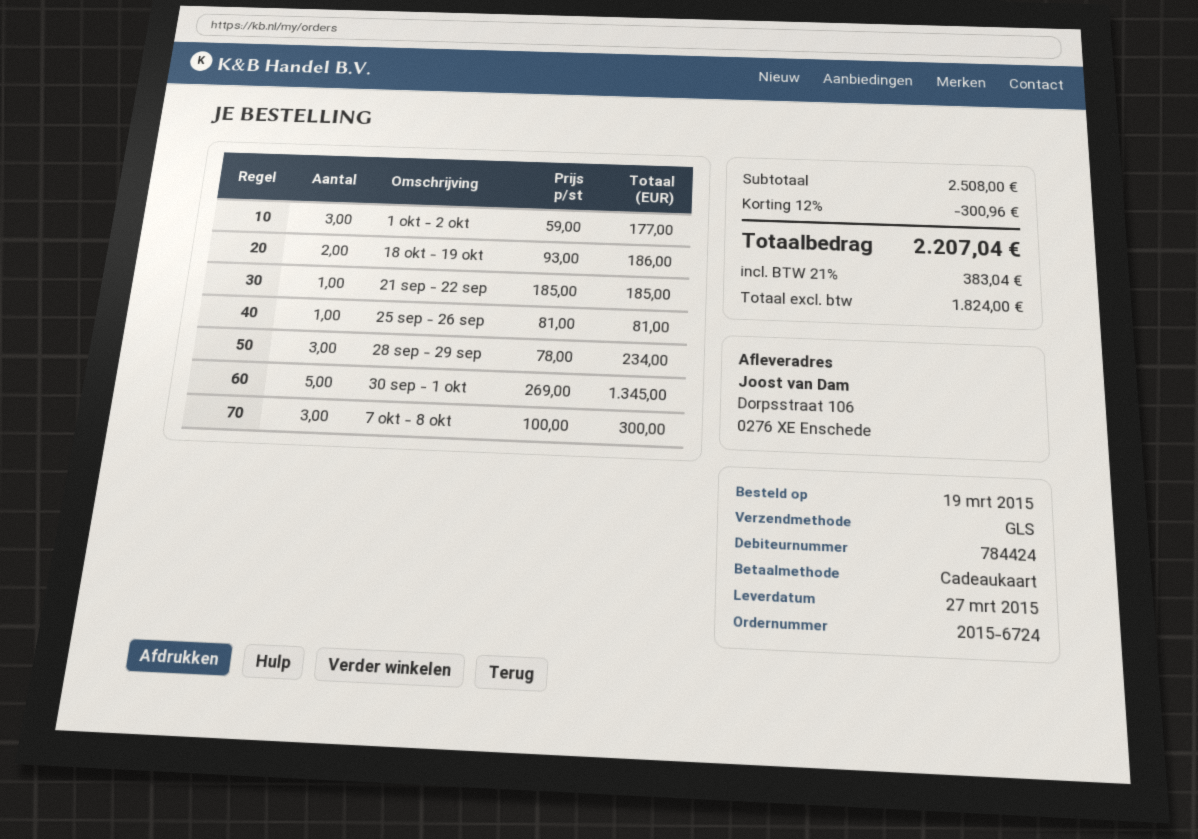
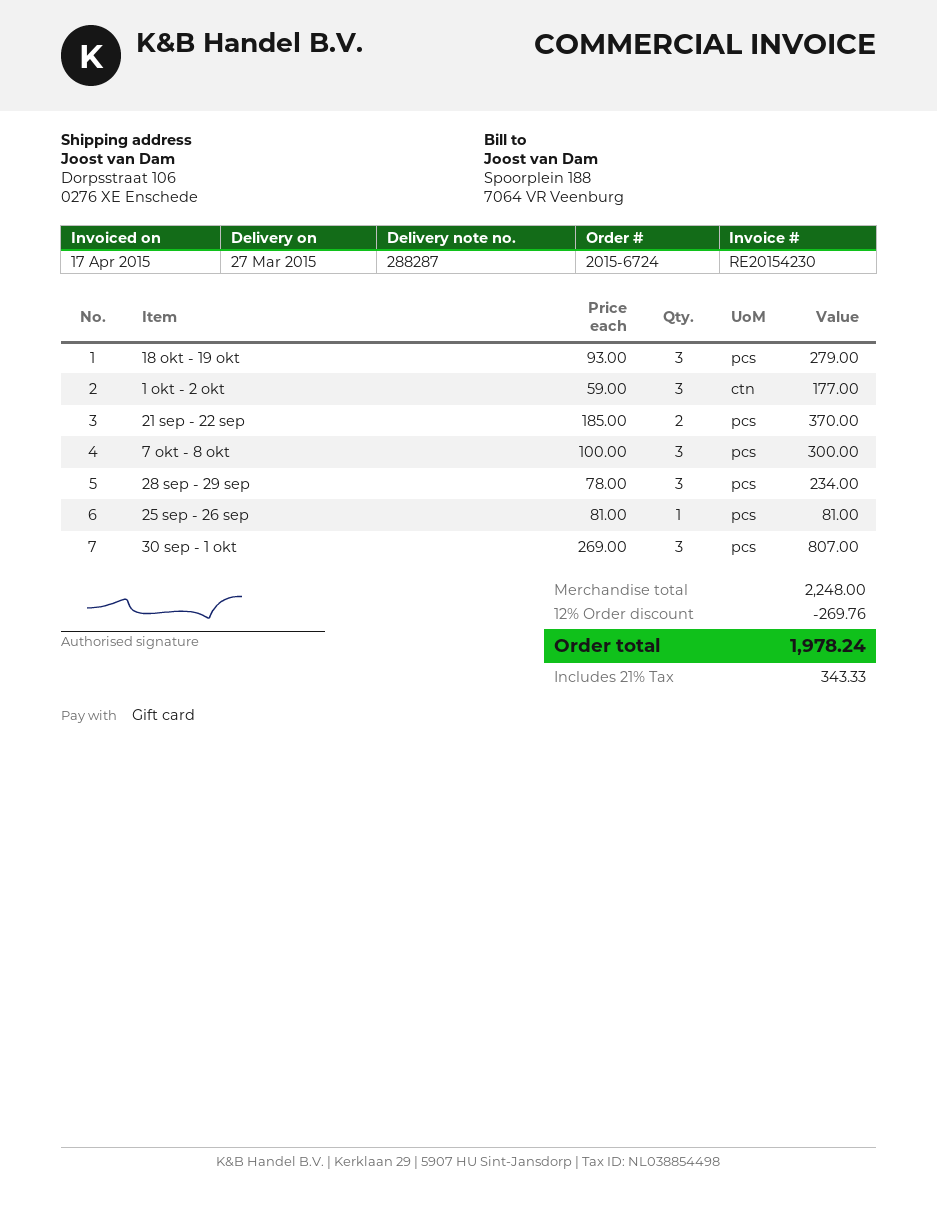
18 okt - 19 okt: 2 x 93.00 = 186.00 -> 3 x 93.00 = 279.00
21 sep - 22 sep: 1 x 185.00 = 185.00 -> 2 x 185.00 = 370.00
30 sep - 1 okt: 5 x 269.00 = 1345.00 -> 3 x 269.00 = 807.00
subtotal: 2508.00 -> 2248.00
discount: 12% = 300.96 -> 12% = 269.76
tax: 21% = 383.04 -> 21% = 343.33
total: 2207.04 -> 1978.24

